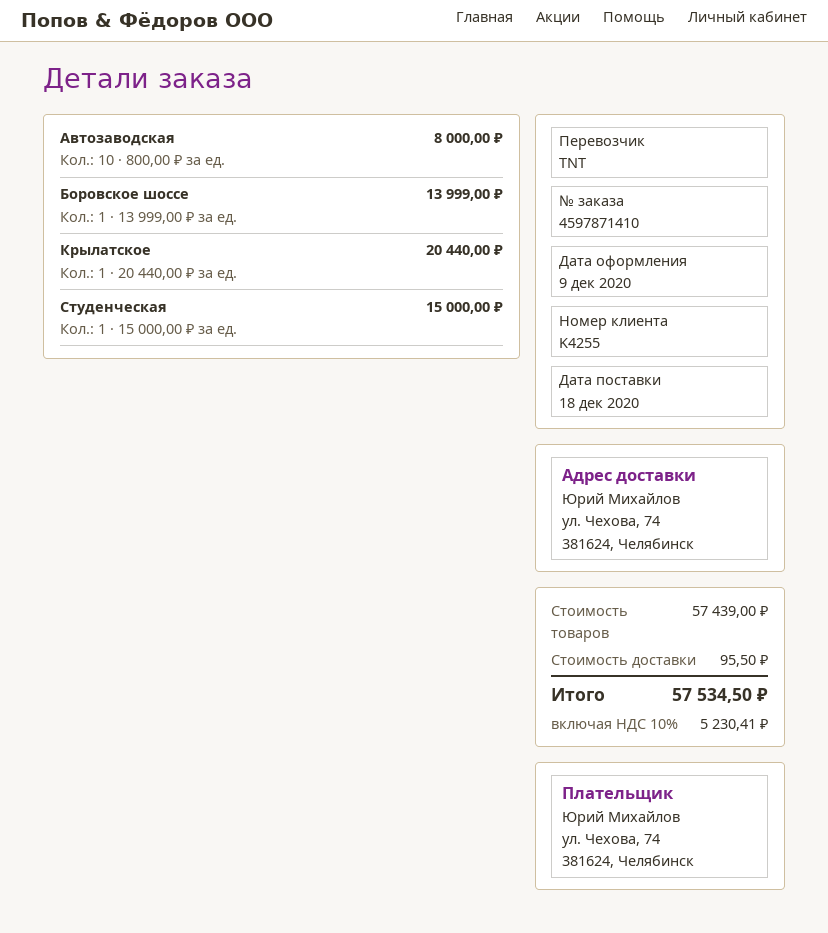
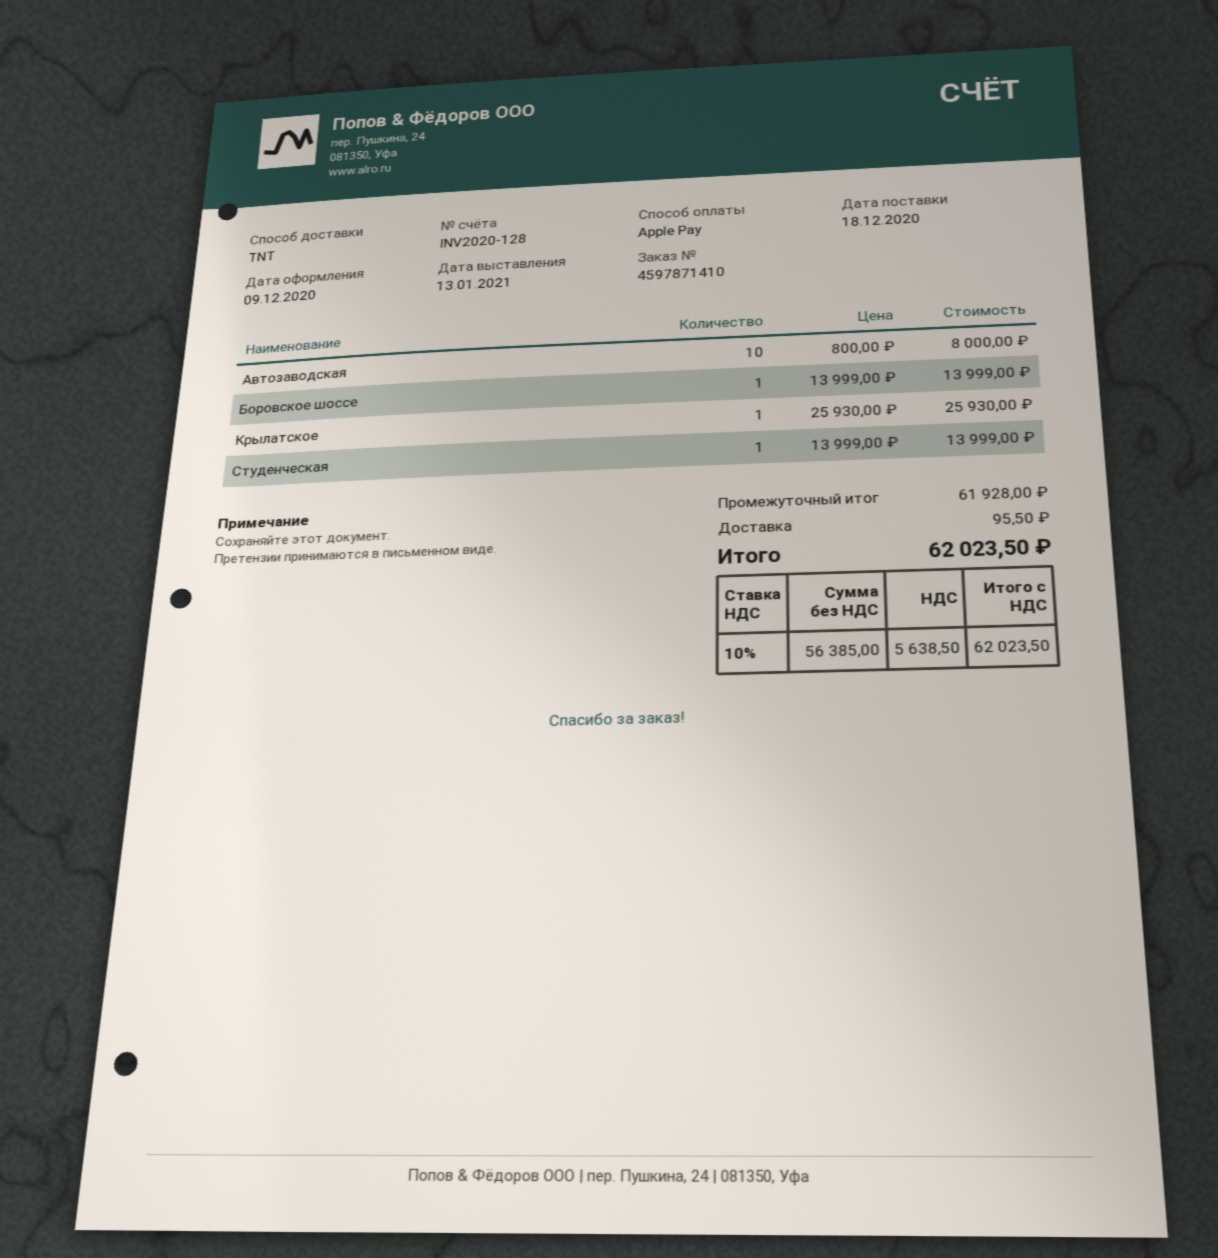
Крылатское: 1 x 20440.00 = 20440.00 -> 1 x 25930.00 = 25930.00
Студенческая: 1 x 15000.00 = 15000.00 -> 1 x 13999.00 = 13999.00
subtotal: 57439.00 -> 61928.00
tax: 10% = 5230.41 -> 10% = 5638.50
total: 57534.50 -> 62023.50

